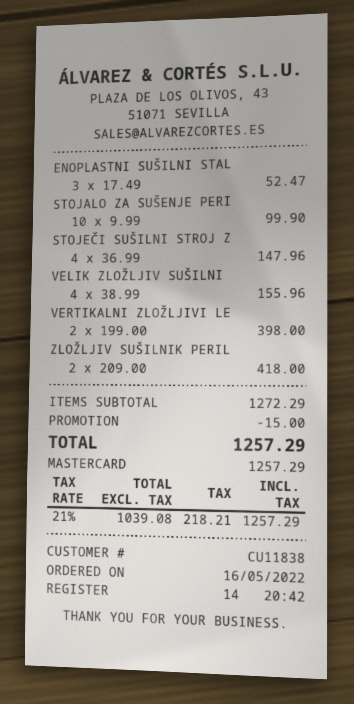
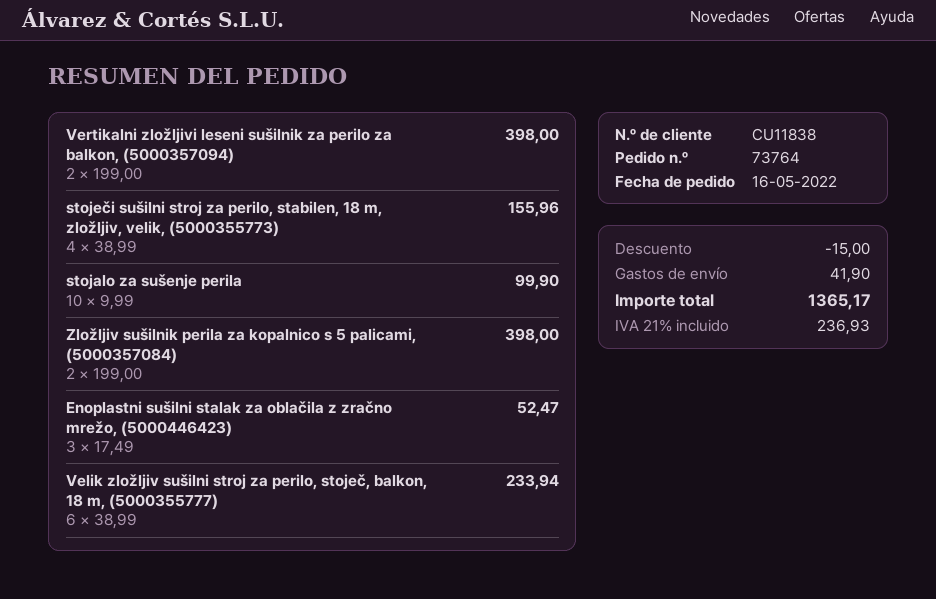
STOJEČI SUŠILNI STROJ Z: 4 x 36.99 = 147.96 -> 4 x 38.99 = 155.96
VELIK ZLOŽLJIV SUŠILNI: 4 x 38.99 = 155.96 -> 6 x 38.99 = 233.94
ZLOŽLJIV SUŠILNIK PERIL: 2 x 209.00 = 418.00 -> 2 x 199.00 = 398.00
shipping: none -> 41.90
tax: 21% = 218.21 -> 21% = 236.93
total: 1257.29 -> 1365.17

